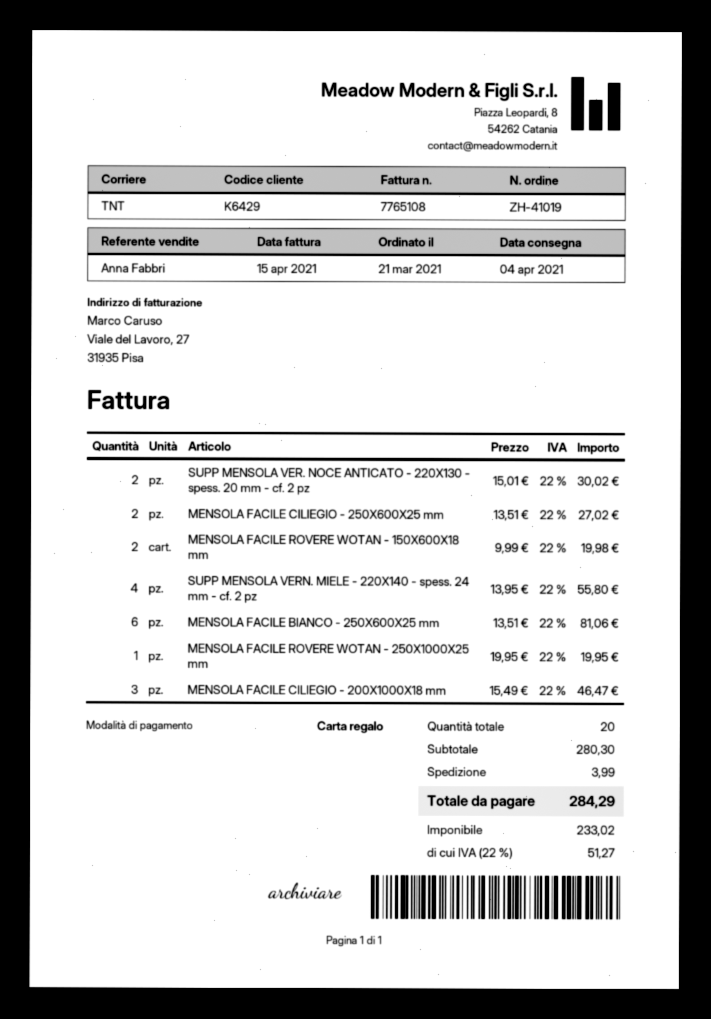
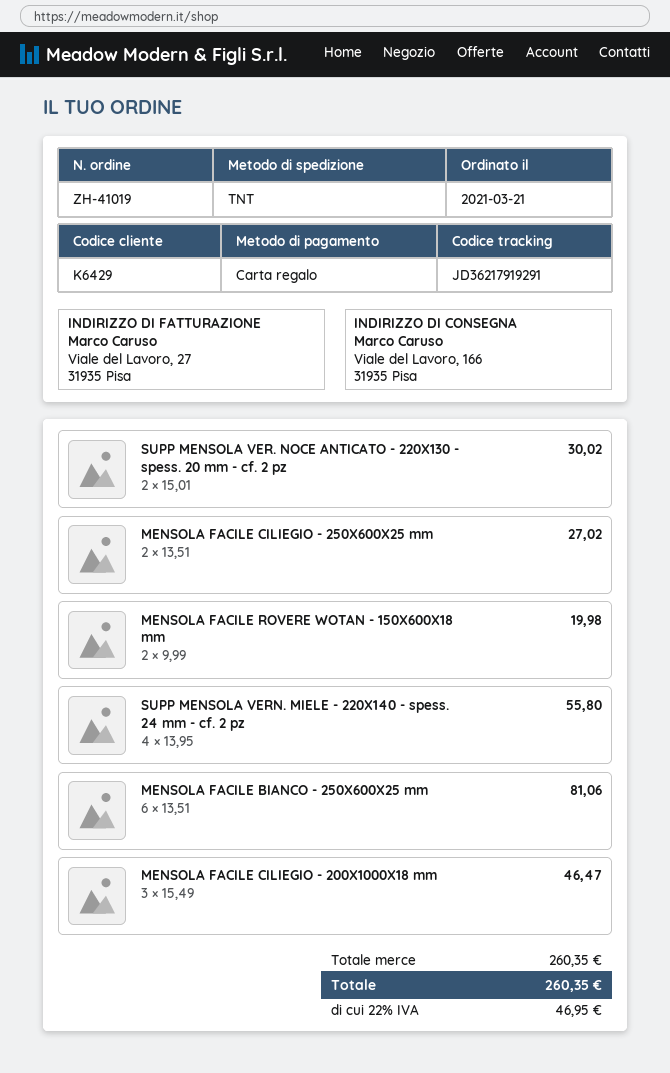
MENSOLA FACILE ROVERE WOTAN - 250X1000X25 mm: 1 x 19.95 = 19.95 -> none
subtotal: 280.30 -> 260.35
shipping: 3.99 -> none
tax: 22% = 51.27 -> 22% = 46.95
total: 284.29 -> 260.35

